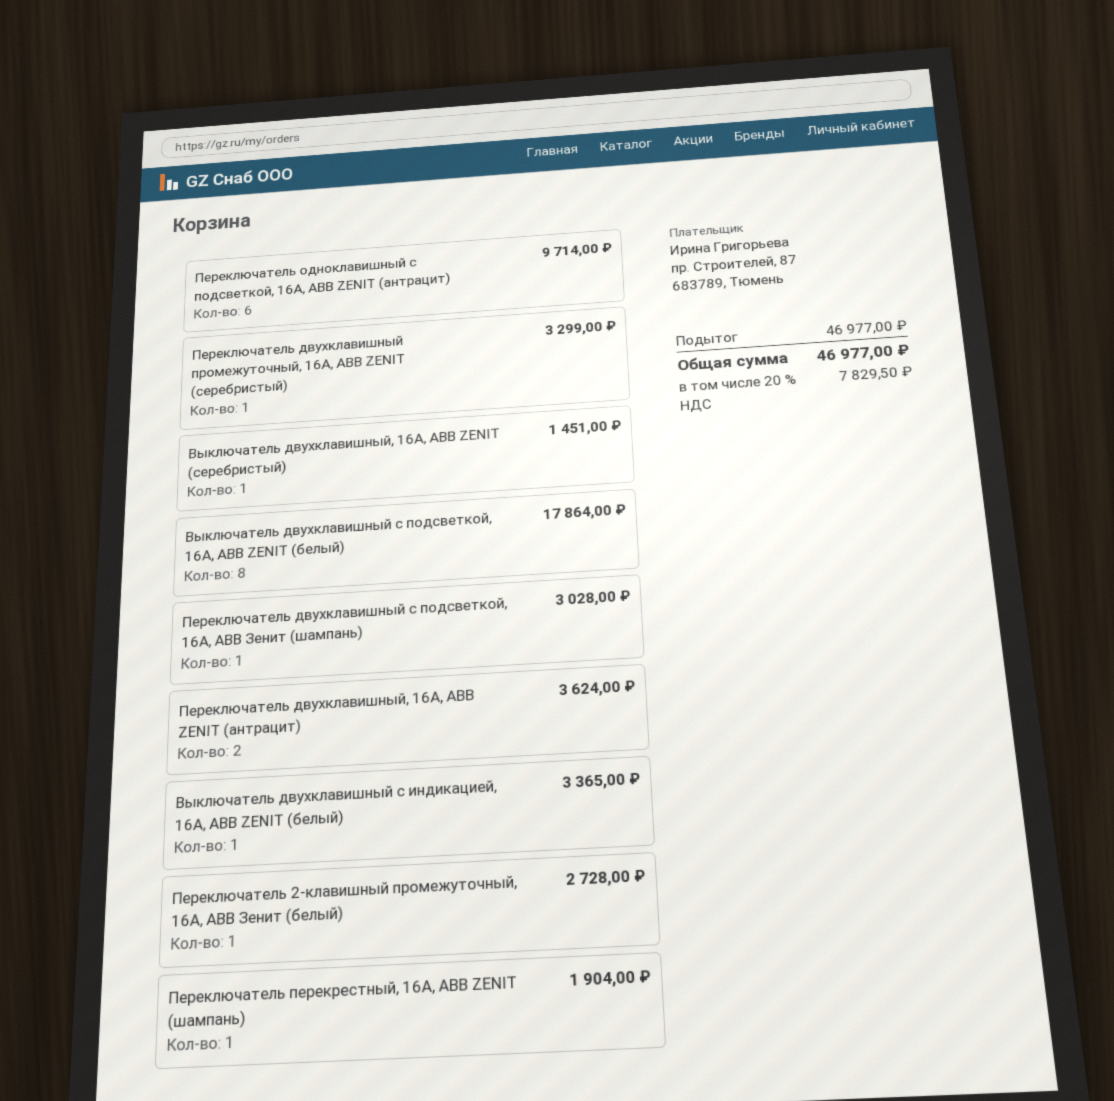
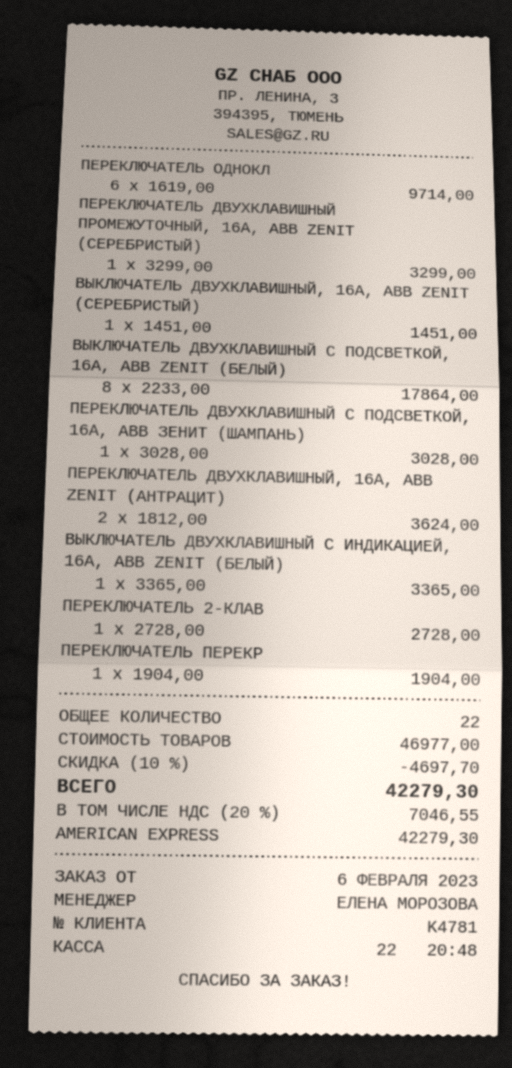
discount: none -> 10% = 4697.70
tax: 20% = 7829.50 -> 20% = 7046.55
total: 46977.00 -> 42279.30

